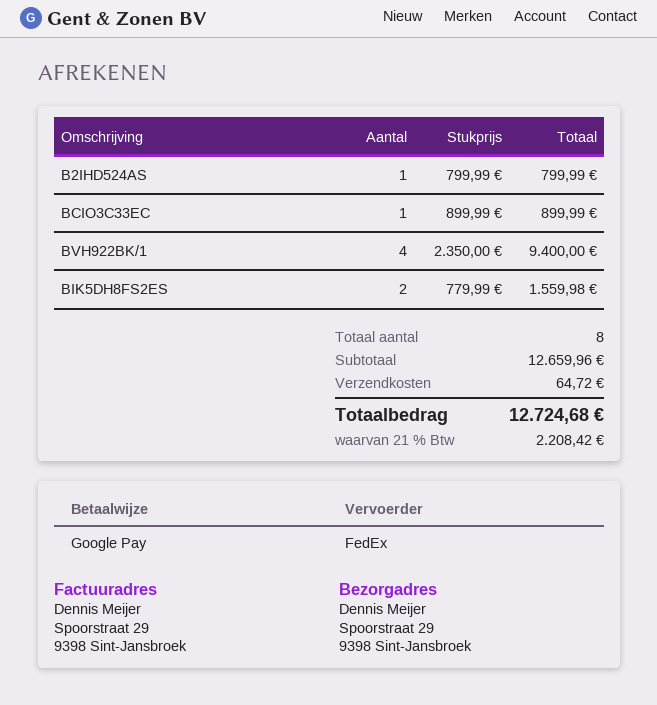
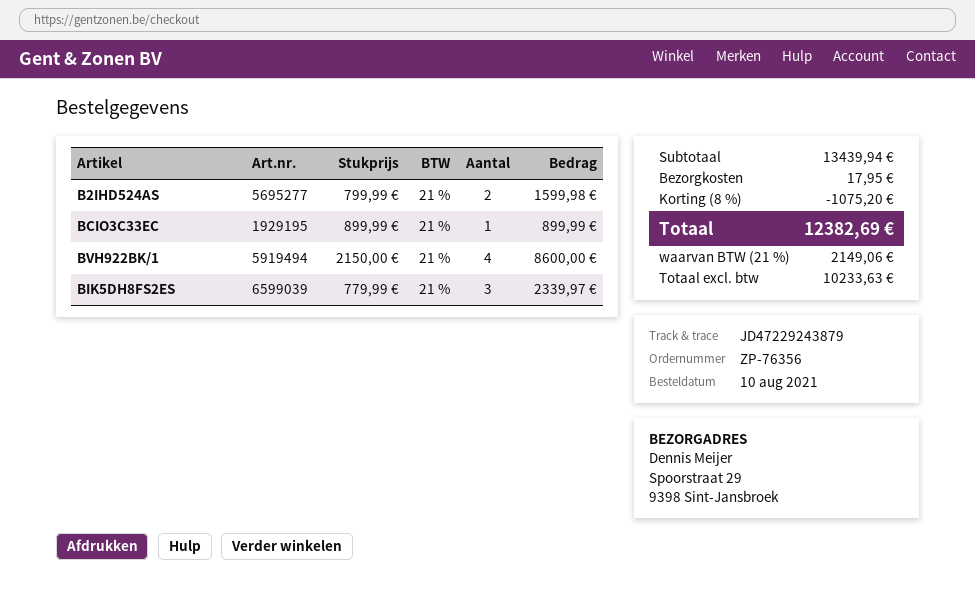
B2IHD524AS: 1 x 799.99 = 799.99 -> 2 x 799.99 = 1599.98
BVH922BK/1: 4 x 2350.00 = 9400.00 -> 4 x 2150.00 = 8600.00
BIK5DH8FS2ES: 2 x 779.99 = 1559.98 -> 3 x 779.99 = 2339.97
subtotal: 12659.96 -> 13439.94
discount: none -> 8% = 1075.20
shipping: 64.72 -> 17.95
tax: 21% = 2208.42 -> 21% = 2149.06
total: 12724.68 -> 12382.69

